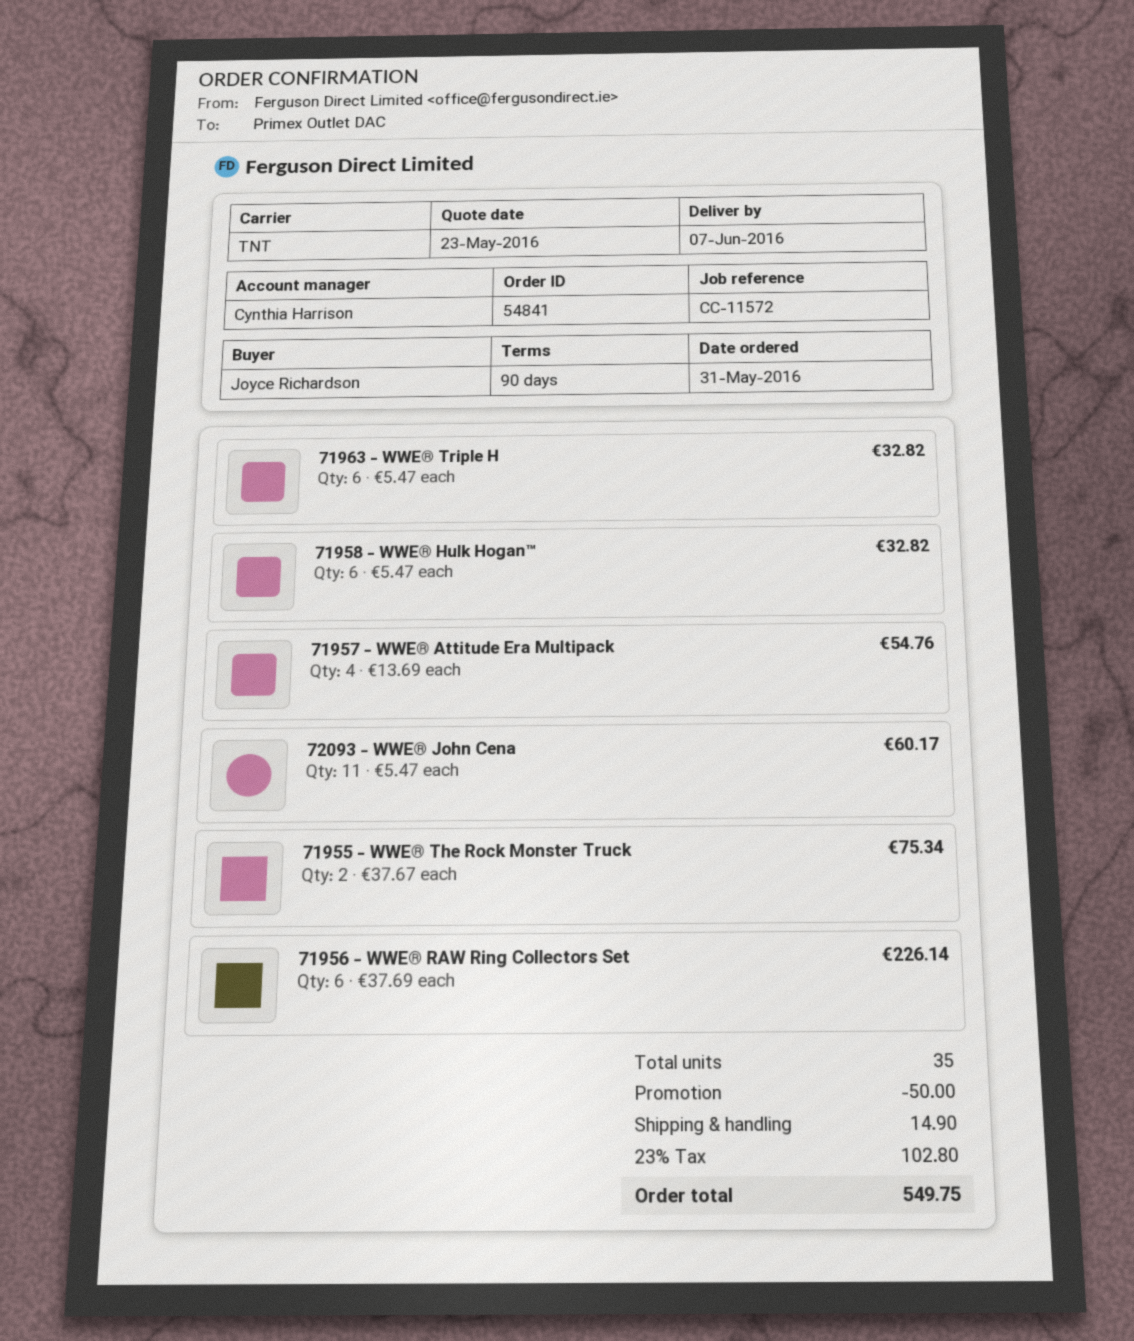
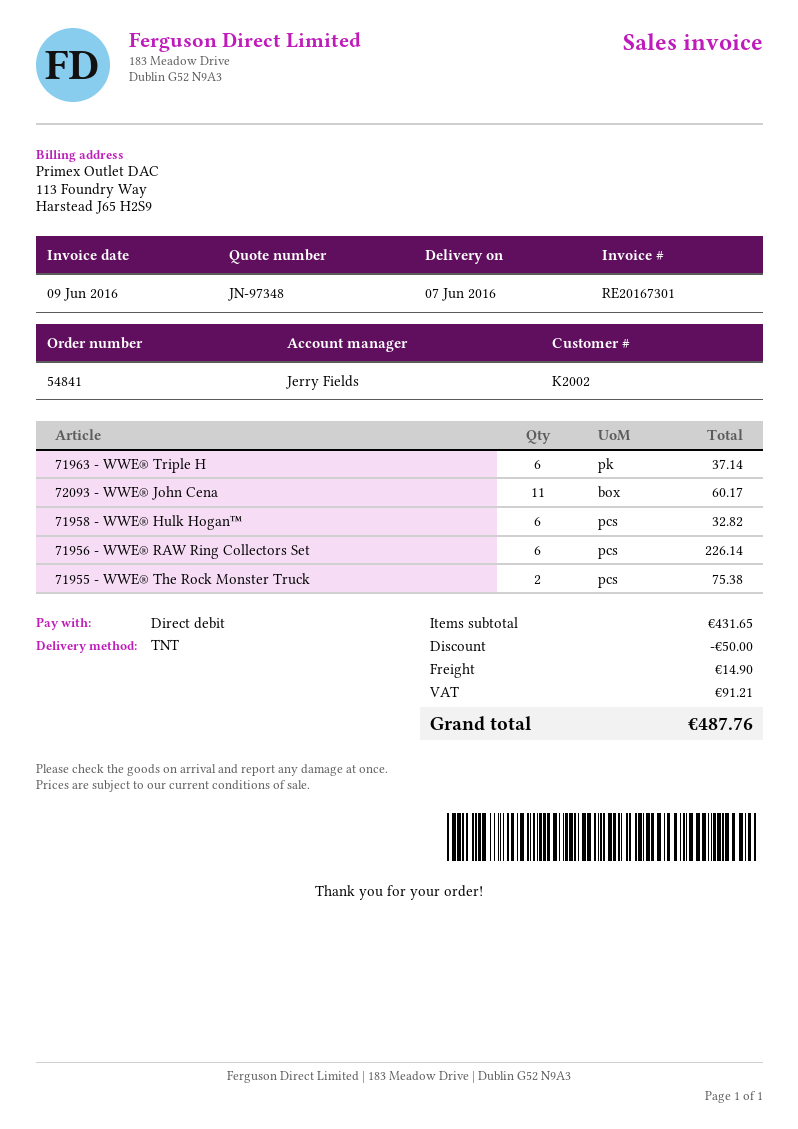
sales rep: Cynthia Harrison -> Jerry Fields
71963 - WWE® Triple H: 6 for 32.82 -> 6 for 37.14
71957 - WWE® Attitude Era Multipack: 4 for 54.76 -> none
71955 - WWE® The Rock Monster Truck: 2 for 75.34 -> 2 for 75.38
tax: 102.80 -> 91.21
total: 549.75 -> 487.76

